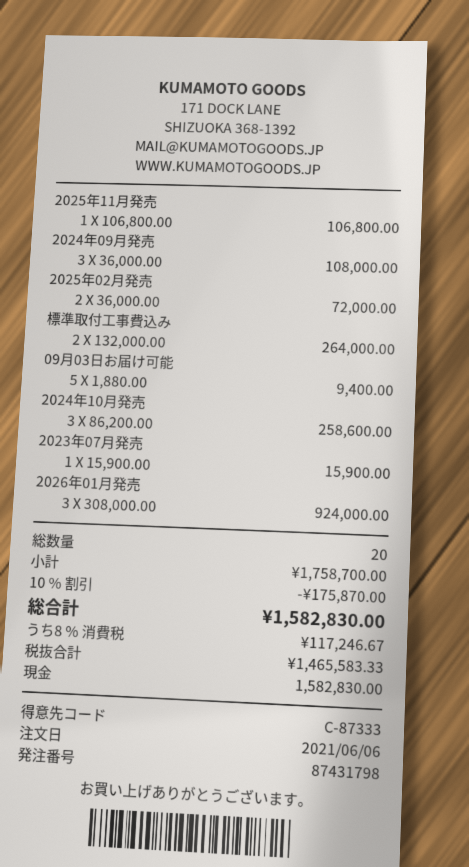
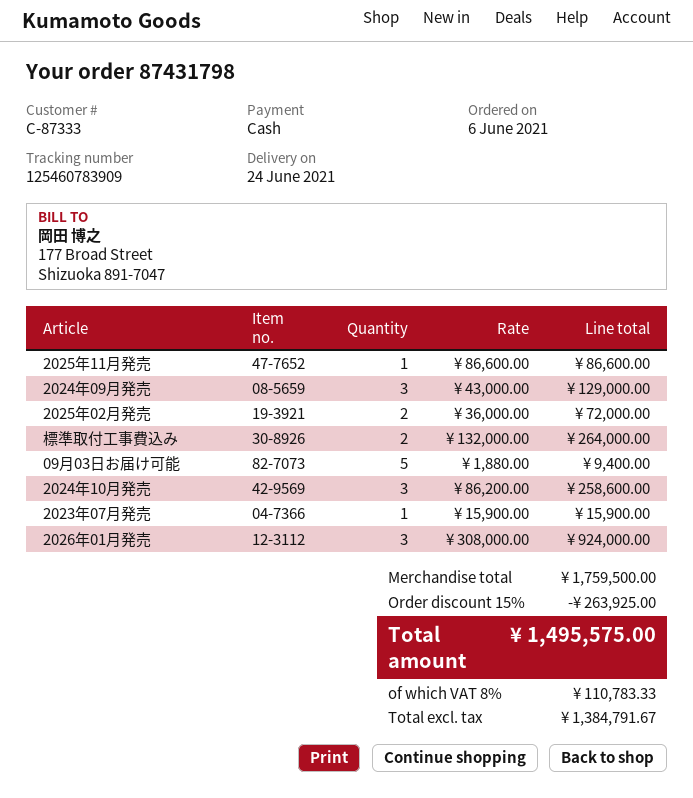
2025年11月発売: 1 x 106800.00 = 106800.00 -> 1 x 86600.00 = 86600.00
2024年09月発売: 3 x 36000.00 = 108000.00 -> 3 x 43000.00 = 129000.00
subtotal: 1758700.00 -> 1759500.00
discount: 10% = 175870.00 -> 15% = 263925.00
net: 1465583.33 -> 1384791.67
tax: 8% = 117246.67 -> 8% = 110783.33
total: 1582830.00 -> 1495575.00

